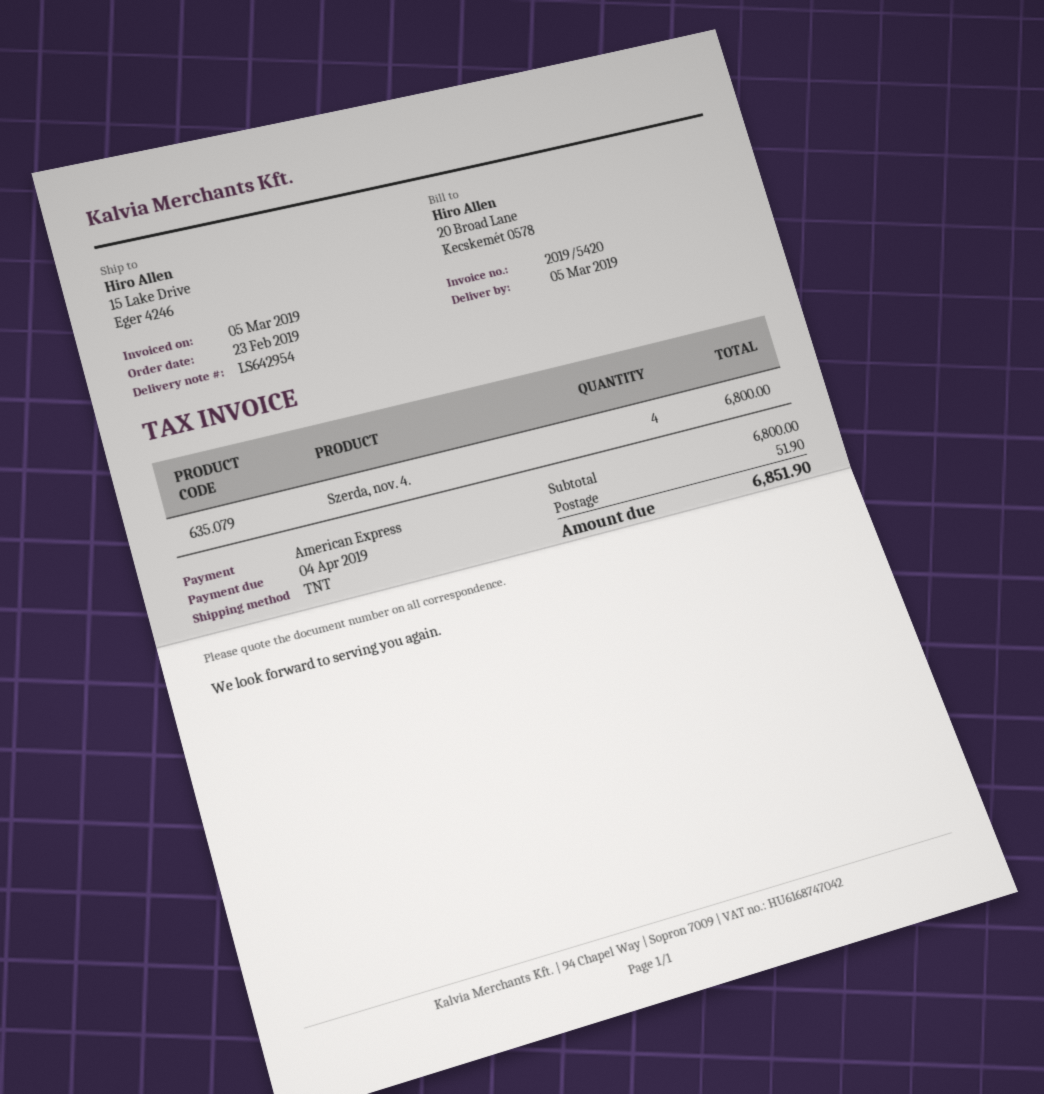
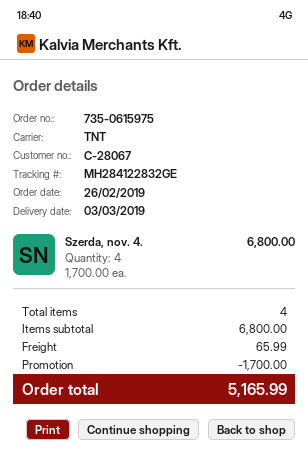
order date: 2019-02-23 -> 2019-02-26
delivery date: 2019-03-05 -> 2019-03-03
discount: none -> 1700.00
shipping: 51.90 -> 65.99
total: 6851.90 -> 5165.99

